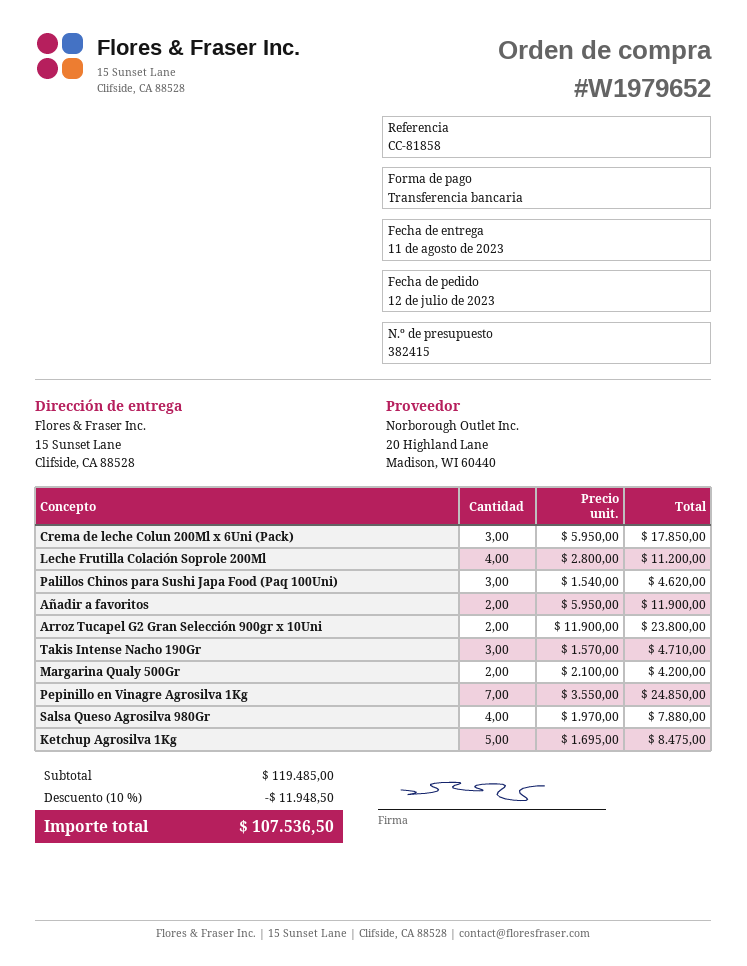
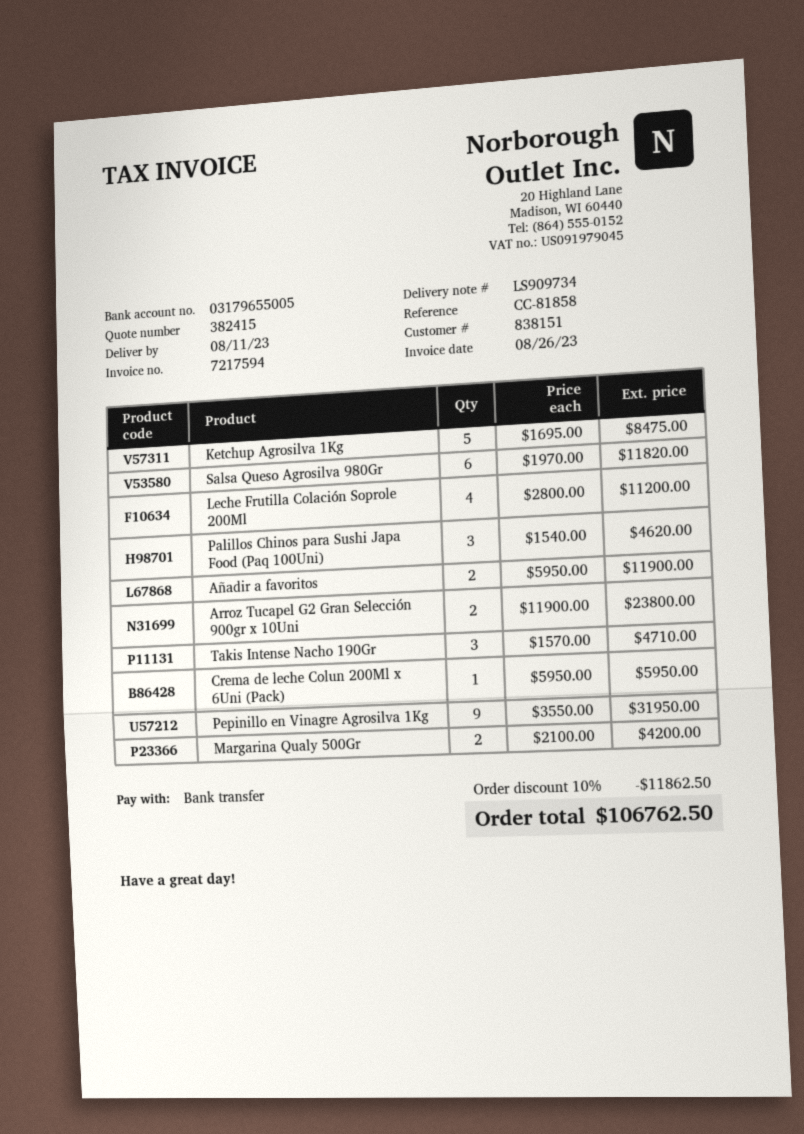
Crema de leche Colun 200Ml x 6Uni (Pack): 3 x 5950.00 = 17850.00 -> 1 x 5950.00 = 5950.00
Pepinillo en Vinagre Agrosilva 1Kg: 7 x 3550.00 = 24850.00 -> 9 x 3550.00 = 31950.00
Salsa Queso Agrosilva 980Gr: 4 x 1970.00 = 7880.00 -> 6 x 1970.00 = 11820.00
discount: 10% = 11948.50 -> 10% = 11862.50
total: 107536.50 -> 106762.50

